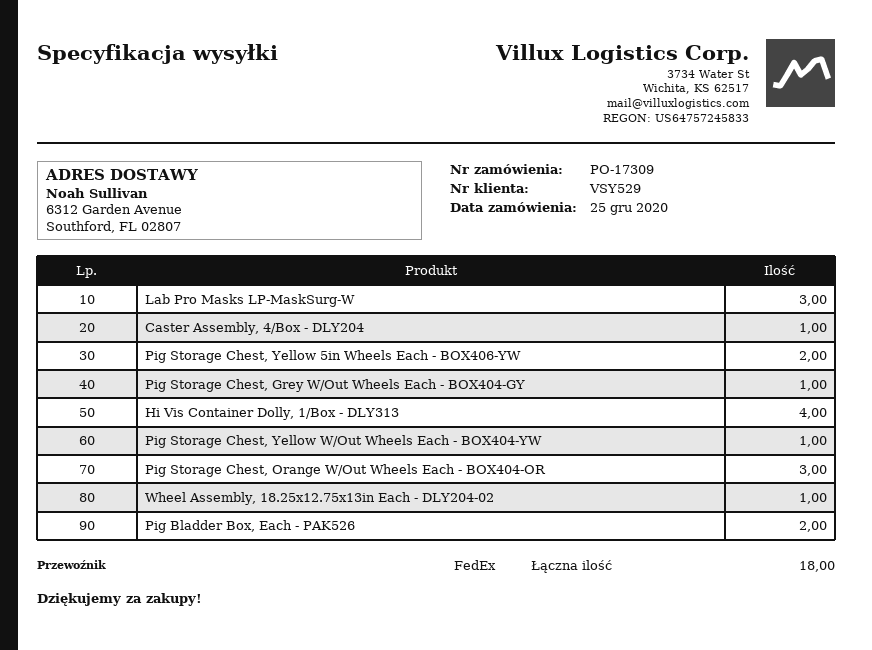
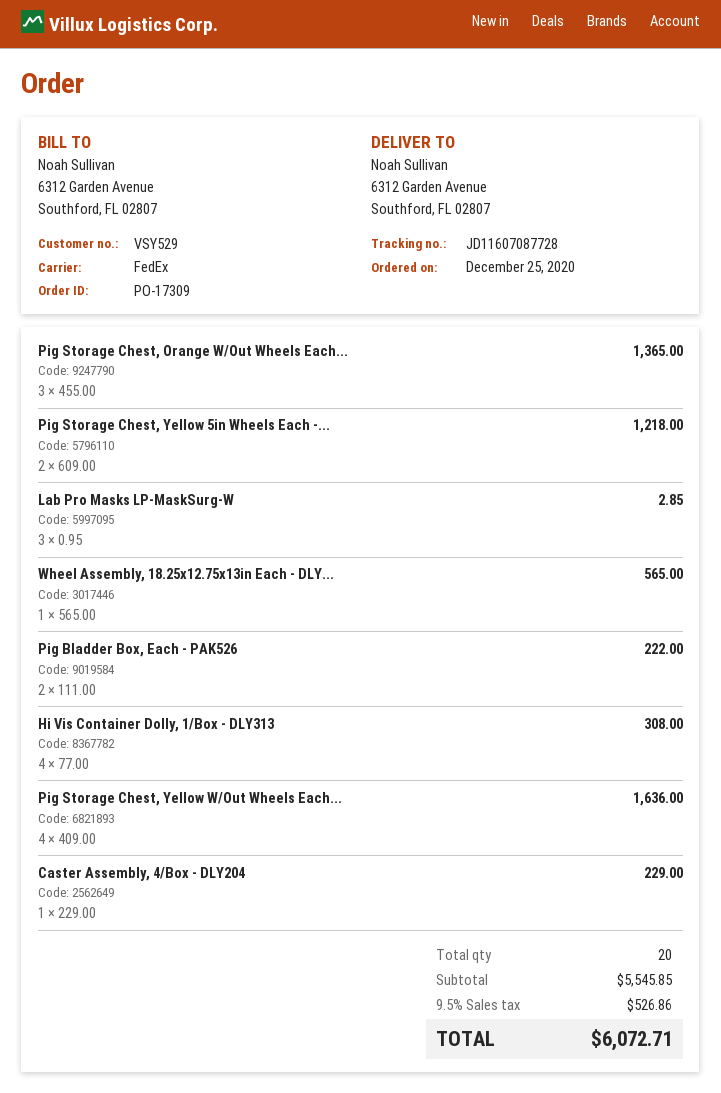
Pig Storage Chest, Grey W/Out Wheels Each - BOX404-GY: 1 -> none
Pig Storage Chest, Yellow W/Out Wheels Each - BOX404-YW: 1 -> 4
total quantity: 18 -> 20

